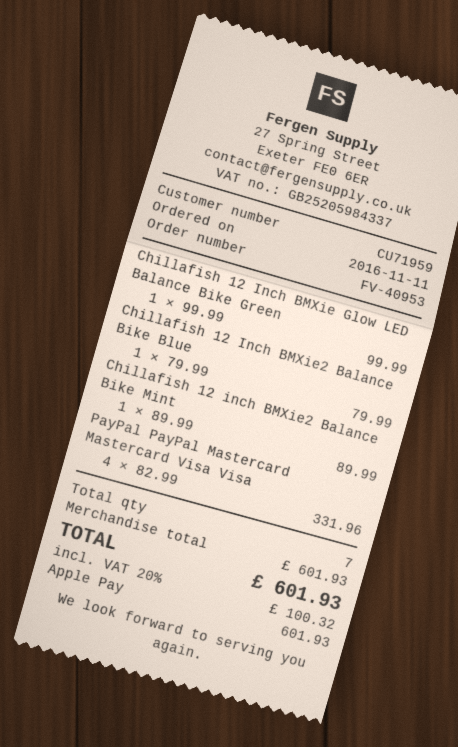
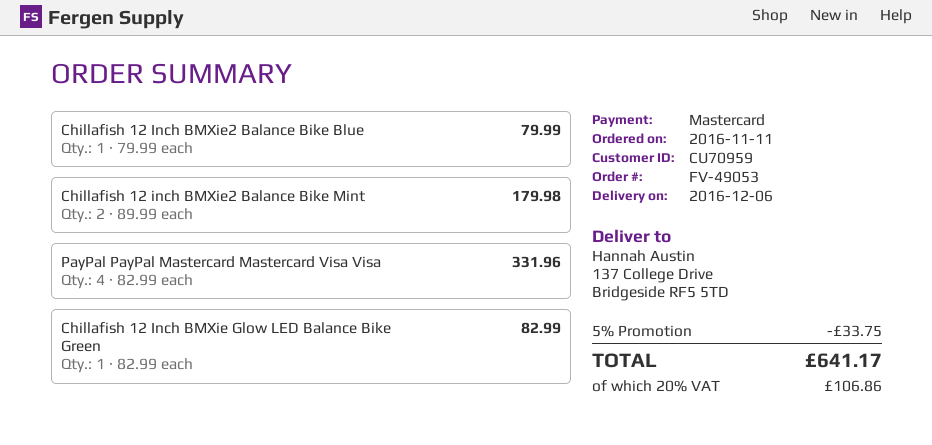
order number: FV-40953 -> FV-49053
customer number: CU71959 -> CU70959
payment method: Apple Pay -> Mastercard
Chillafish 12 Inch BMXie Glow LED Balance Bike Green: 1 x 99.99 = 99.99 -> 1 x 82.99 = 82.99
Chillafish 12 inch BMXie2 Balance Bike Mint: 1 x 89.99 = 89.99 -> 2 x 89.99 = 179.98
discount: none -> 5% = 33.75
tax: 20% = 100.32 -> 20% = 106.86
total: 601.93 -> 641.17

